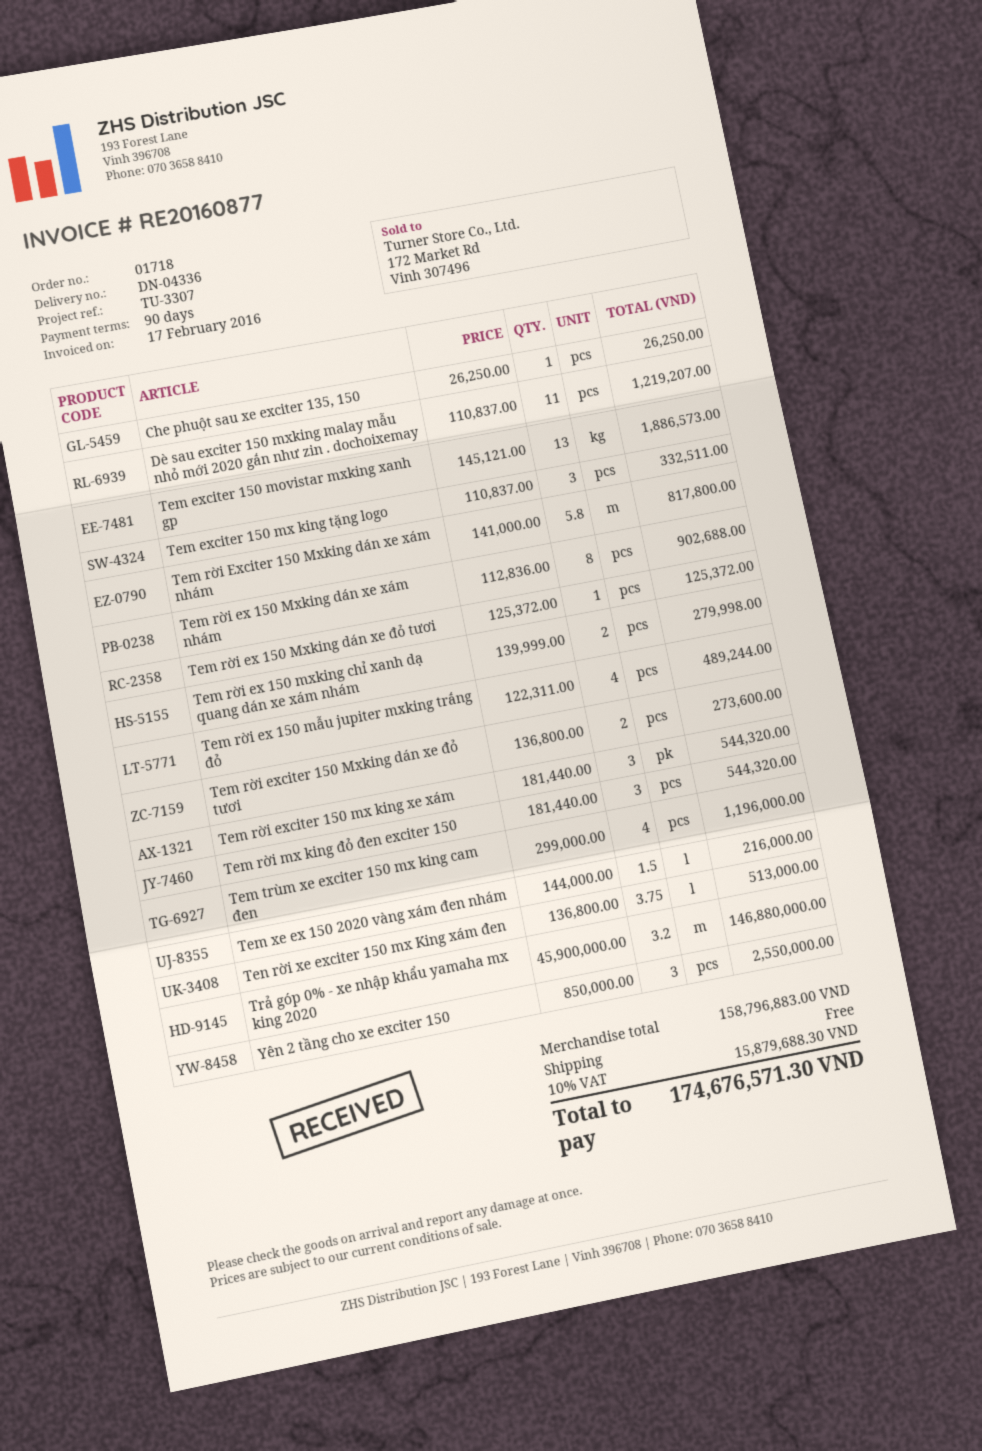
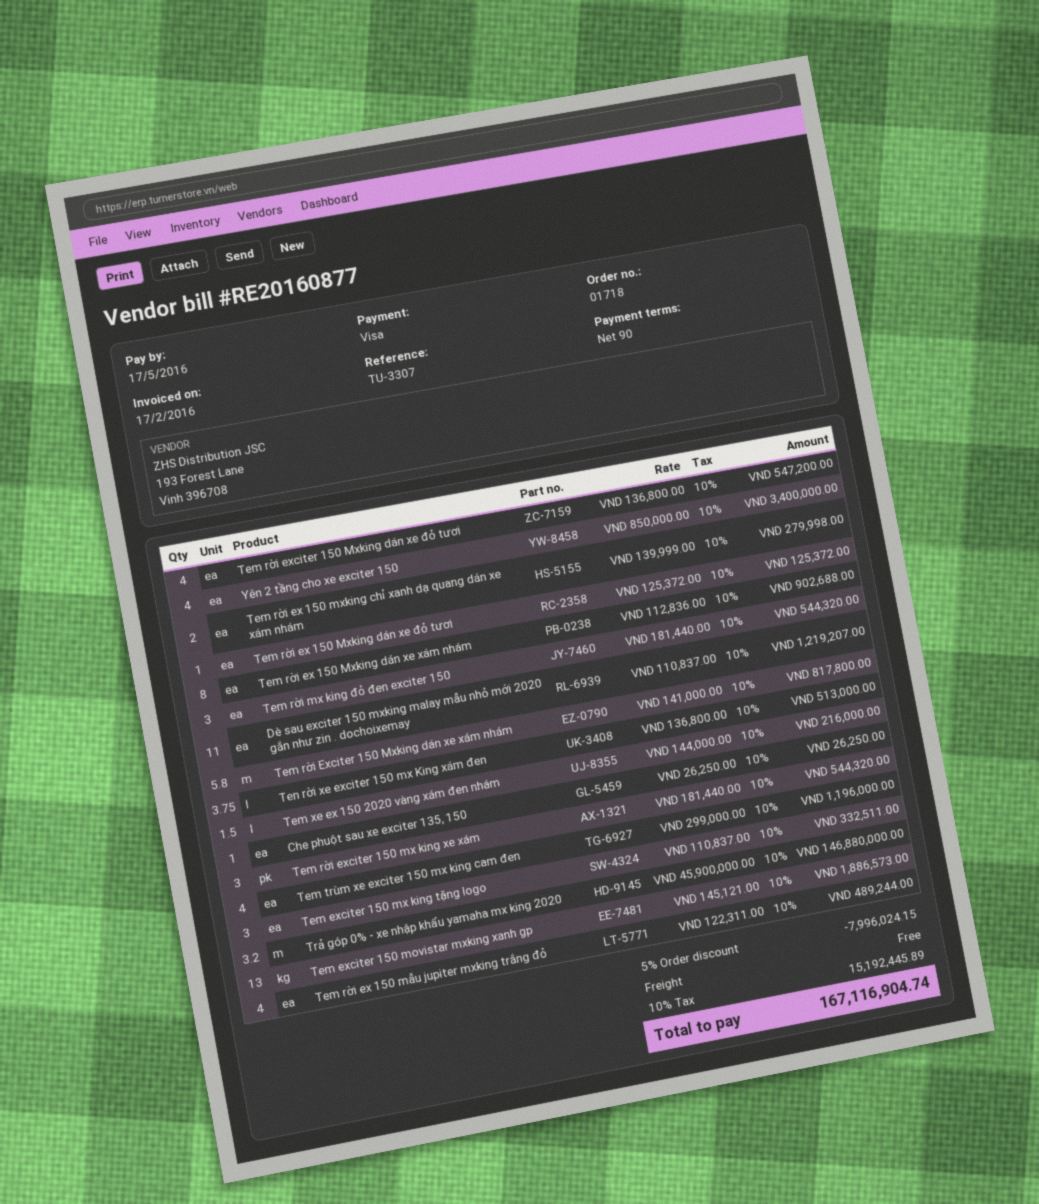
Tem rời exciter 150 Mxking dán xe đỏ tươi: 2 x 136800.00 = 273600.00 -> 4 x 136800.00 = 547200.00
Yên 2 tầng cho xe exciter 150: 3 x 850000.00 = 2550000.00 -> 4 x 850000.00 = 3400000.00
discount: none -> 5% = 7996024.15
tax: 10% = 15879688.30 -> 10% = 15192445.89
total: 174676571.30 -> 167116904.74

